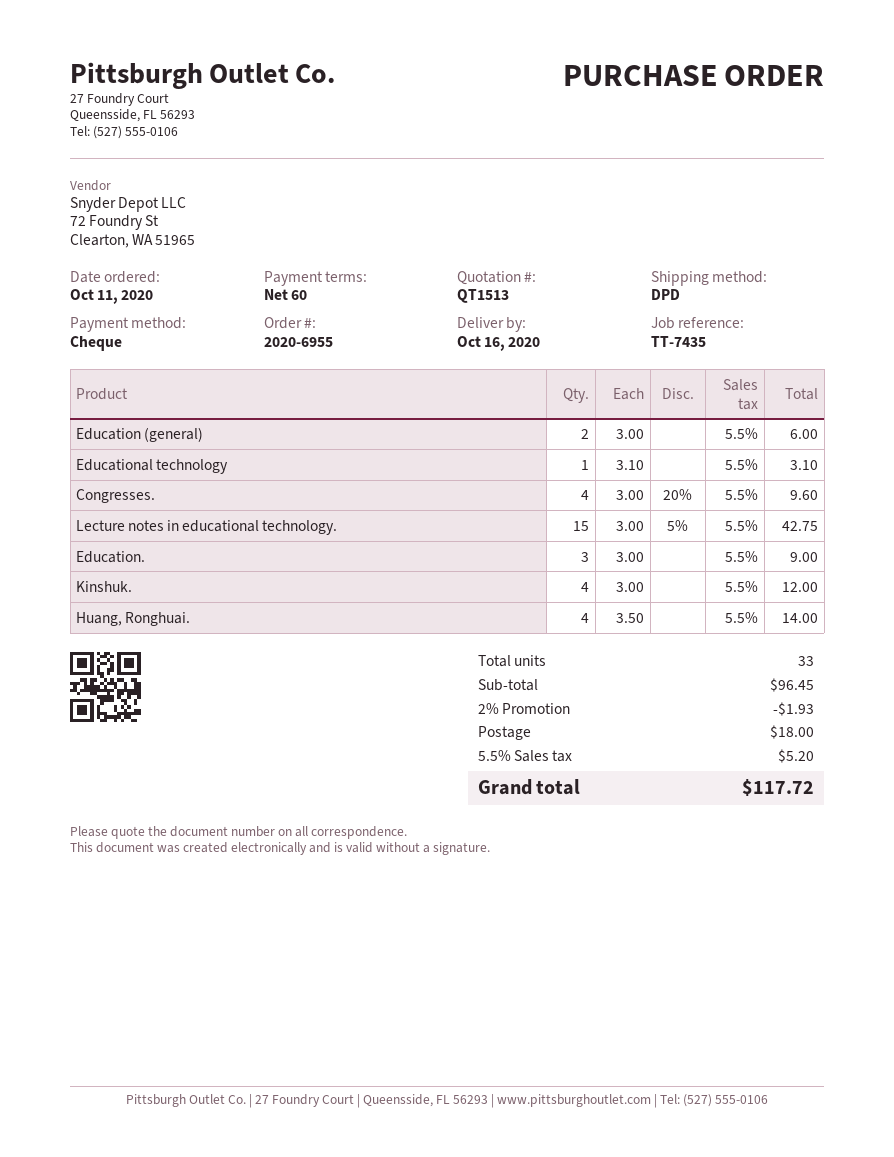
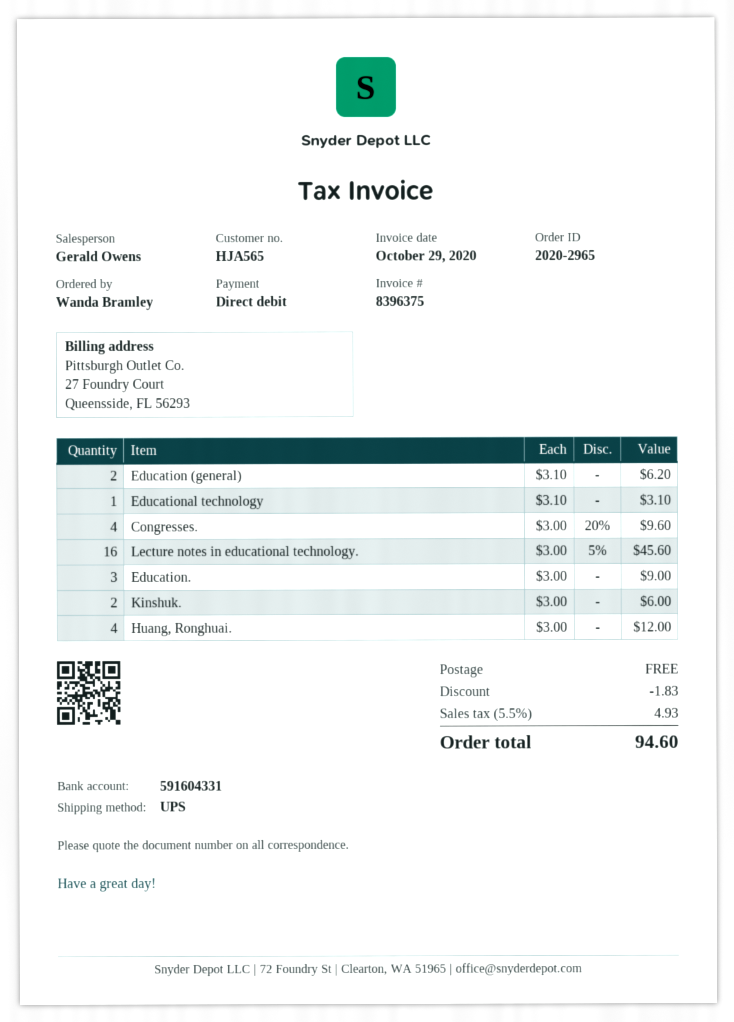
order number: 2020-6955 -> 2020-2965
payment method: cheque -> direct debit
shipping method: DPD -> UPS
Education (general): 2 x 3.00 = 6.00 -> 2 x 3.10 = 6.20
Lecture notes in educational technology.: 15 x 3.00 - 5% = 42.75 -> 16 x 3.00 - 5% = 45.60
Kinshuk.: 4 x 3.00 = 12.00 -> 2 x 3.00 = 6.00
Huang, Ronghuai.: 4 x 3.50 = 14.00 -> 4 x 3.00 = 12.00
discount: 1.93 -> 1.83
shipping: 18.00 -> 0.00
tax: 5.5% = 5.20 -> 5.5% = 4.93
total: 117.72 -> 94.60

